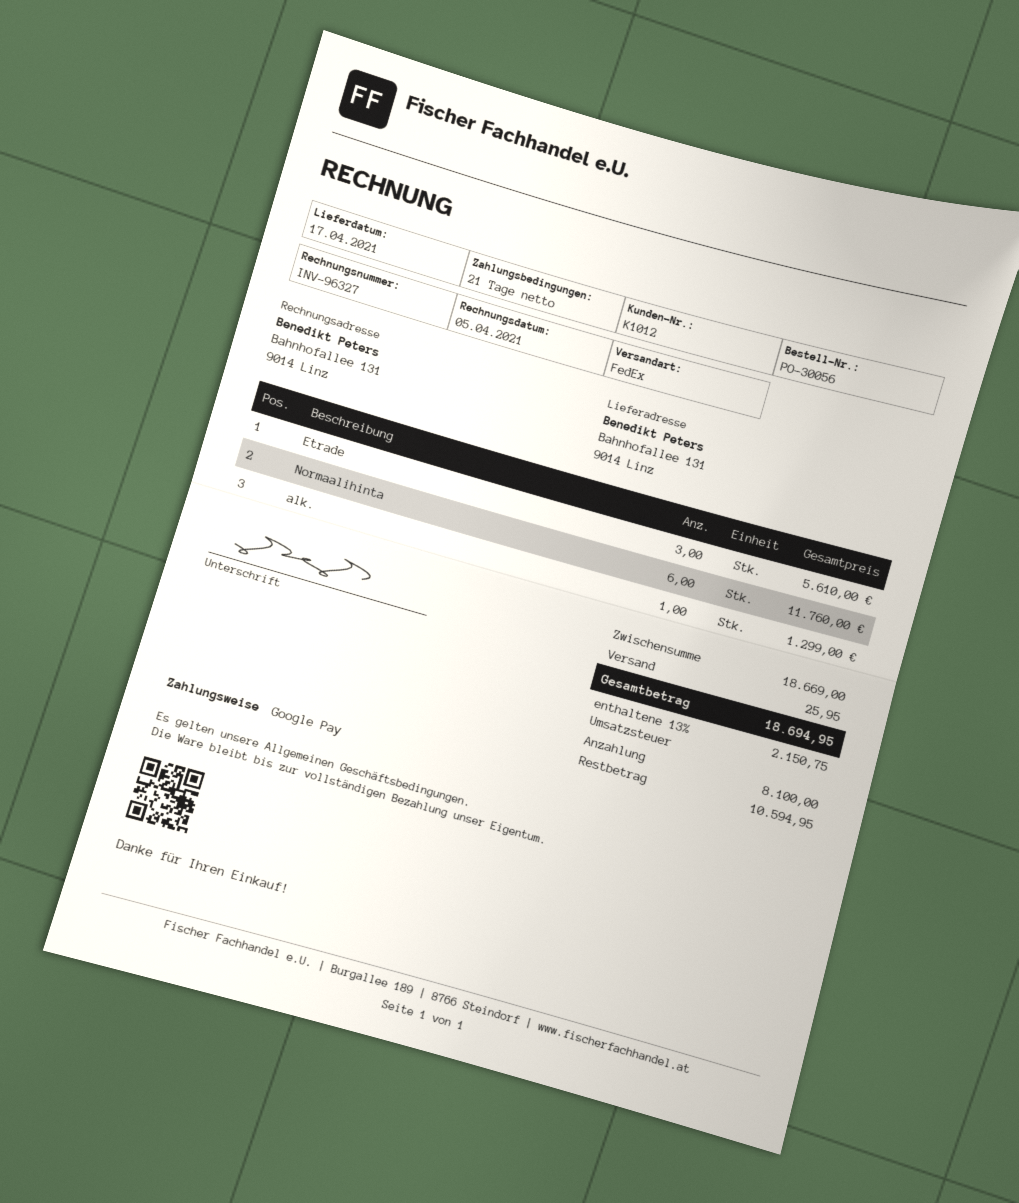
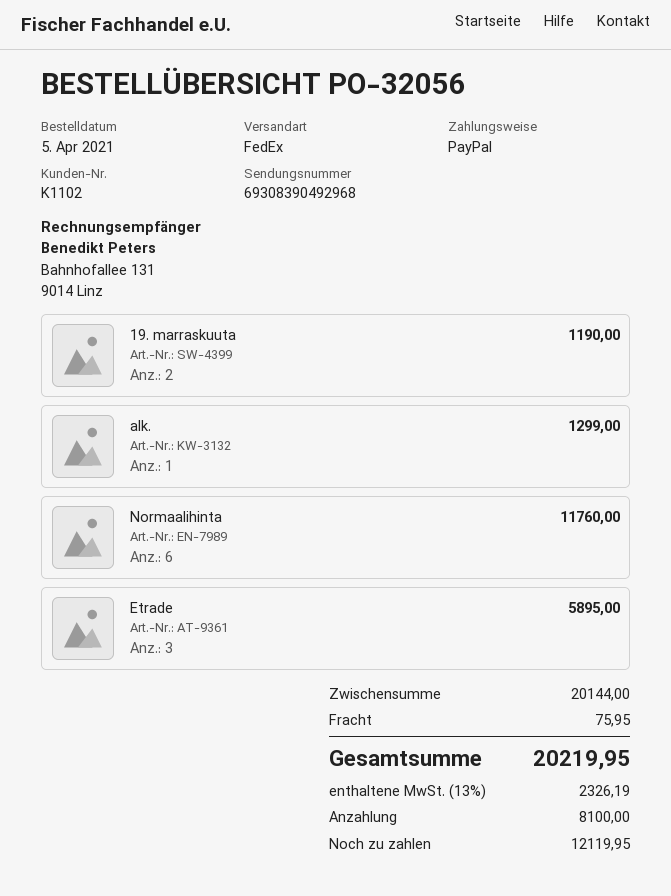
order number: PO-30056 -> PO-32056
customer number: K1012 -> K1102
payment method: Google Pay -> PayPal
Etrade: 3 for 5610.00 -> 3 for 5895.00
19. marraskuuta: none -> 2 for 1190.00
subtotal: 18669.00 -> 20144.00
shipping: 25.95 -> 75.95
tax: 13% = 2150.75 -> 13% = 2326.19
total: 18694.95 -> 20219.95
balance: 10594.95 -> 12119.95

